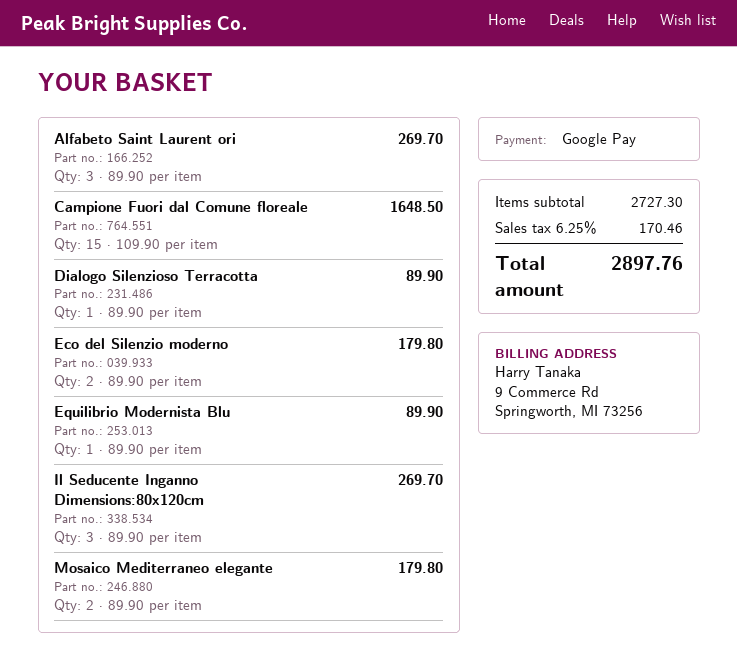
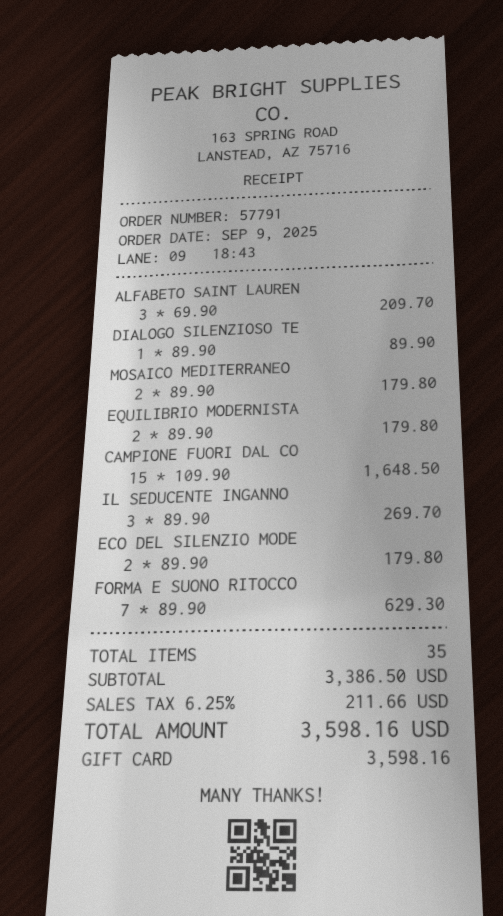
payment method: Google Pay -> gift card
Alfabeto Saint Laurent ori: 3 x 89.90 = 269.70 -> 3 x 69.90 = 209.70
Equilibrio Modernista Blu: 1 x 89.90 = 89.90 -> 2 x 89.90 = 179.80
FORMA E SUONO RITOCCO: none -> 7 x 89.90 = 629.30
subtotal: 2727.30 -> 3386.50
tax: 6.25% = 170.46 -> 6.25% = 211.66
total: 2897.76 -> 3598.16

